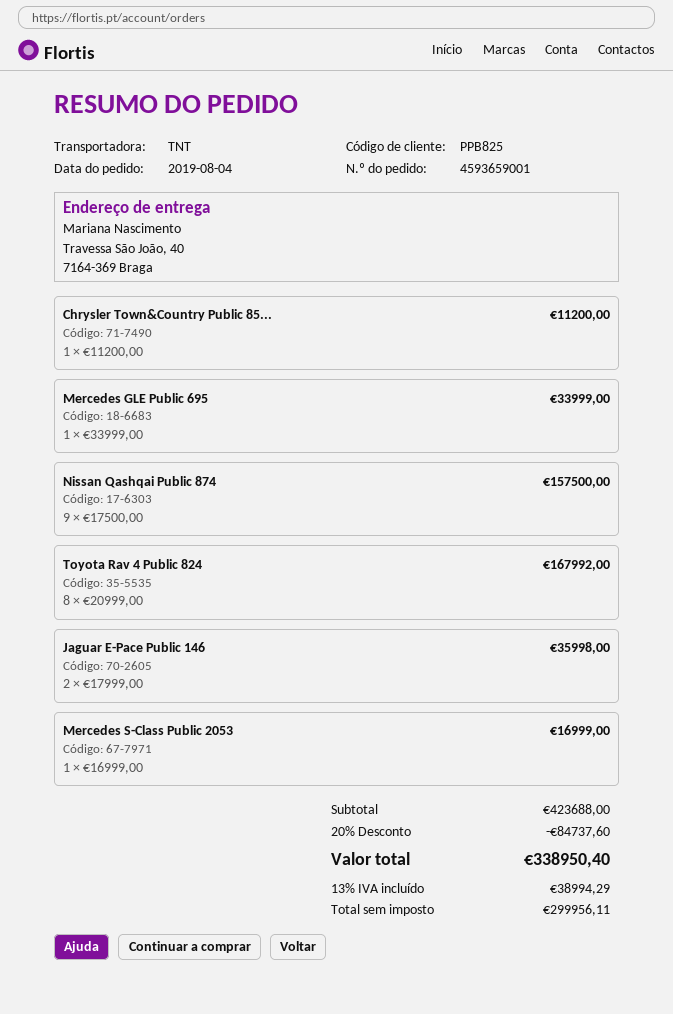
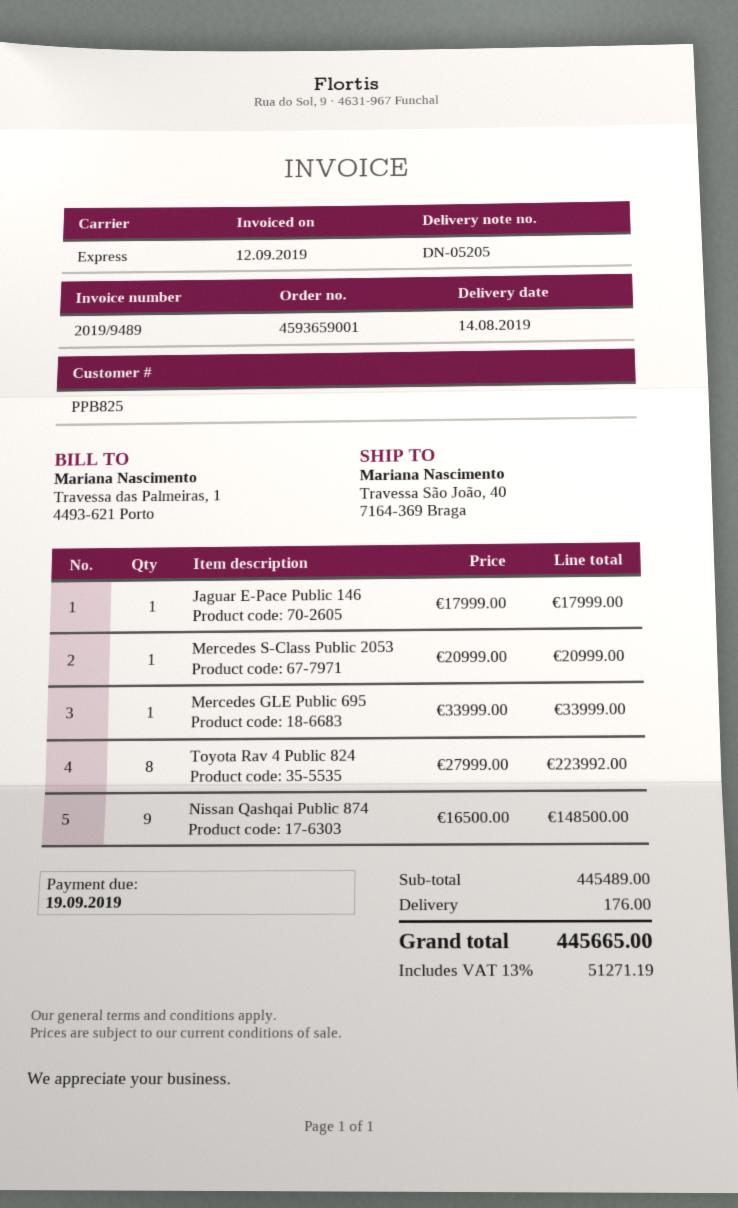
shipping method: TNT -> express
Chrysler Town&Country Public 85...: 1 x 11200.00 = 11200.00 -> none
Nissan Qashqai Public 874: 9 x 17500.00 = 157500.00 -> 9 x 16500.00 = 148500.00
Toyota Rav 4 Public 824: 8 x 20999.00 = 167992.00 -> 8 x 27999.00 = 223992.00
Jaguar E-Pace Public 146: 2 x 17999.00 = 35998.00 -> 1 x 17999.00 = 17999.00
Mercedes S-Class Public 2053: 1 x 16999.00 = 16999.00 -> 1 x 20999.00 = 20999.00
subtotal: 423688.00 -> 445489.00
discount: 20% = 84737.60 -> none
shipping: none -> 176.00
tax: 13% = 38994.29 -> 13% = 51271.19
total: 338950.40 -> 445665.00

